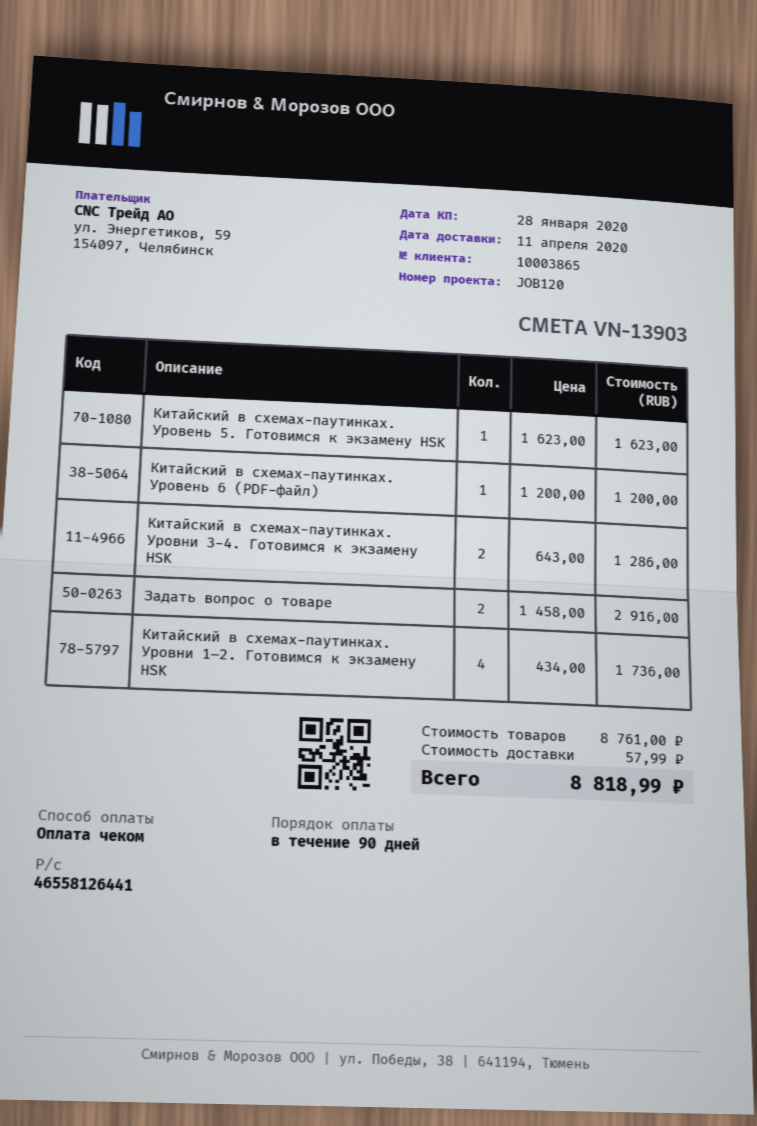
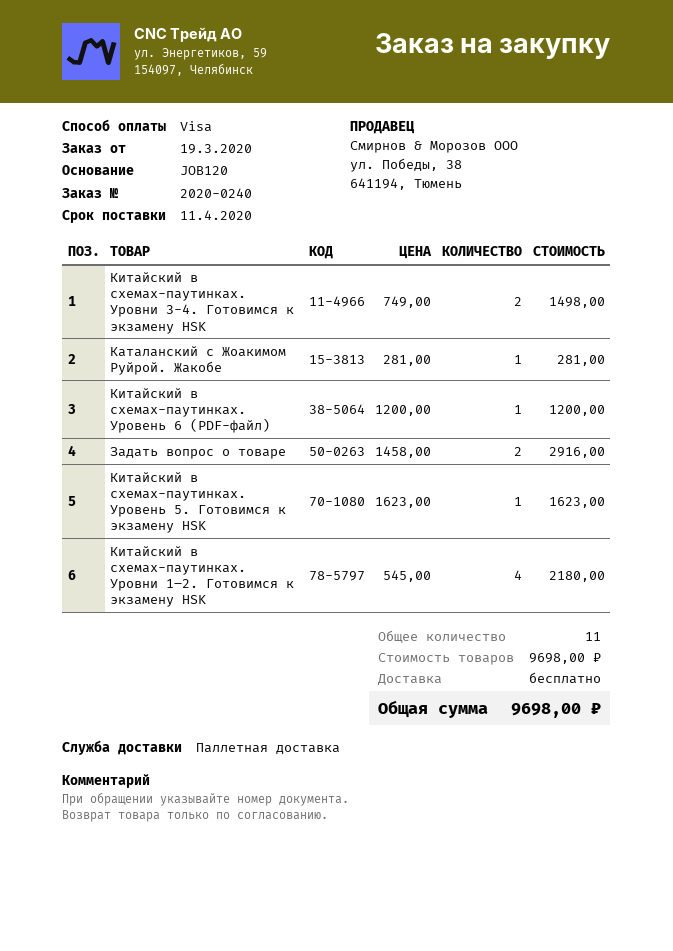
payment method: cheque -> Visa
Китайский в схемах-паутинках. Уровни 3-4. Готовимся к экзамену HSK: 2 x 643.00 = 1286.00 -> 2 x 749.00 = 1498.00
Китайский в схемах-паутинках. Уровни 1–2. Готовимся к экзамену HSK: 4 x 434.00 = 1736.00 -> 4 x 545.00 = 2180.00
Каталанский с Жоакимом Руйрой. Жакобе: none -> 1 x 281.00 = 281.00
subtotal: 8761.00 -> 9698.00
shipping: 57.99 -> 0.00
total: 8818.99 -> 9698.00

